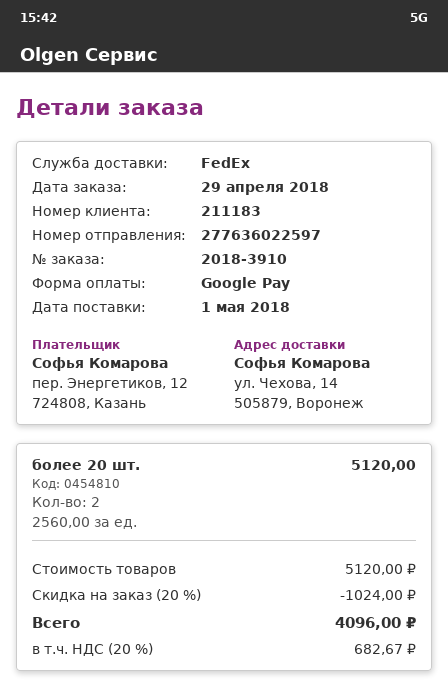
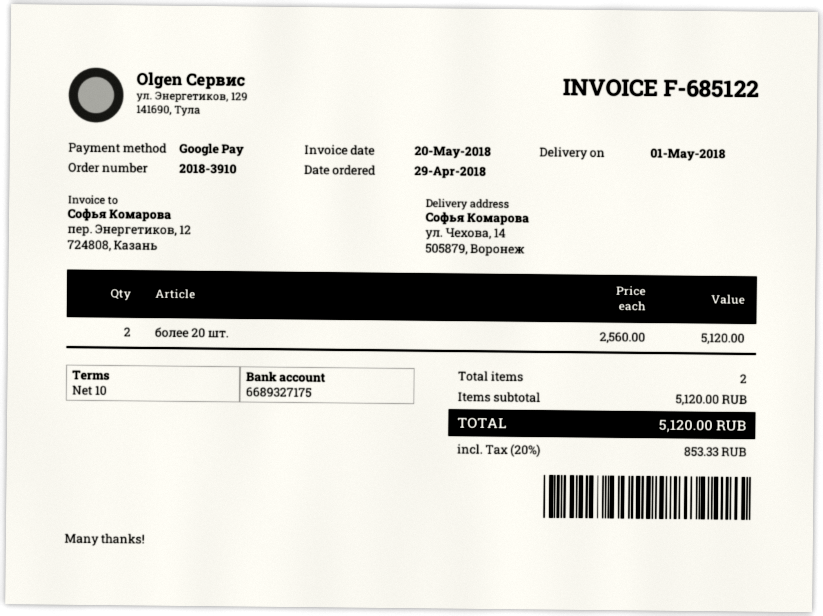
discount: 20% = 1024.00 -> none
tax: 20% = 682.67 -> 20% = 853.33
total: 4096.00 -> 5120.00

